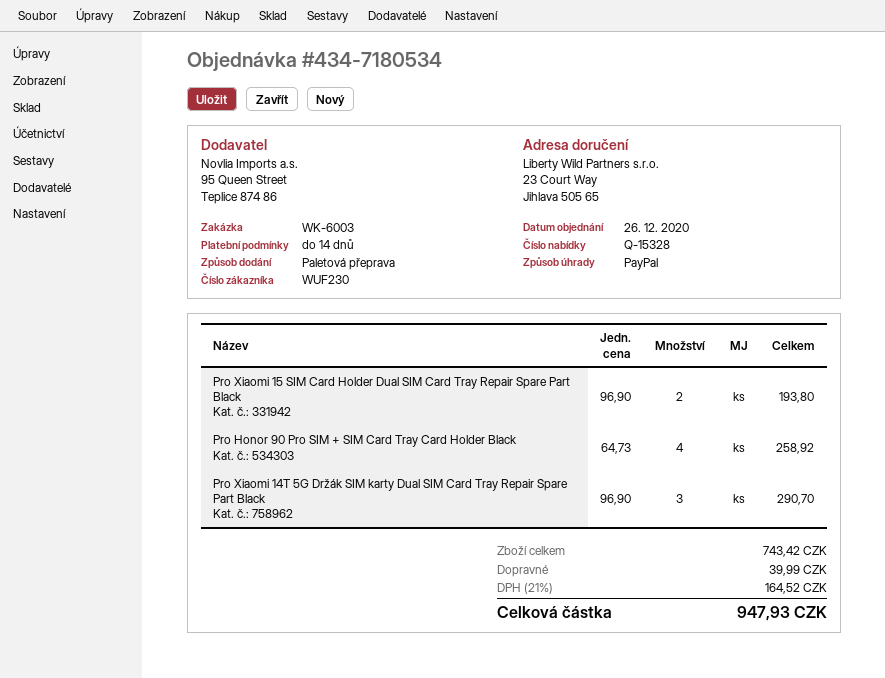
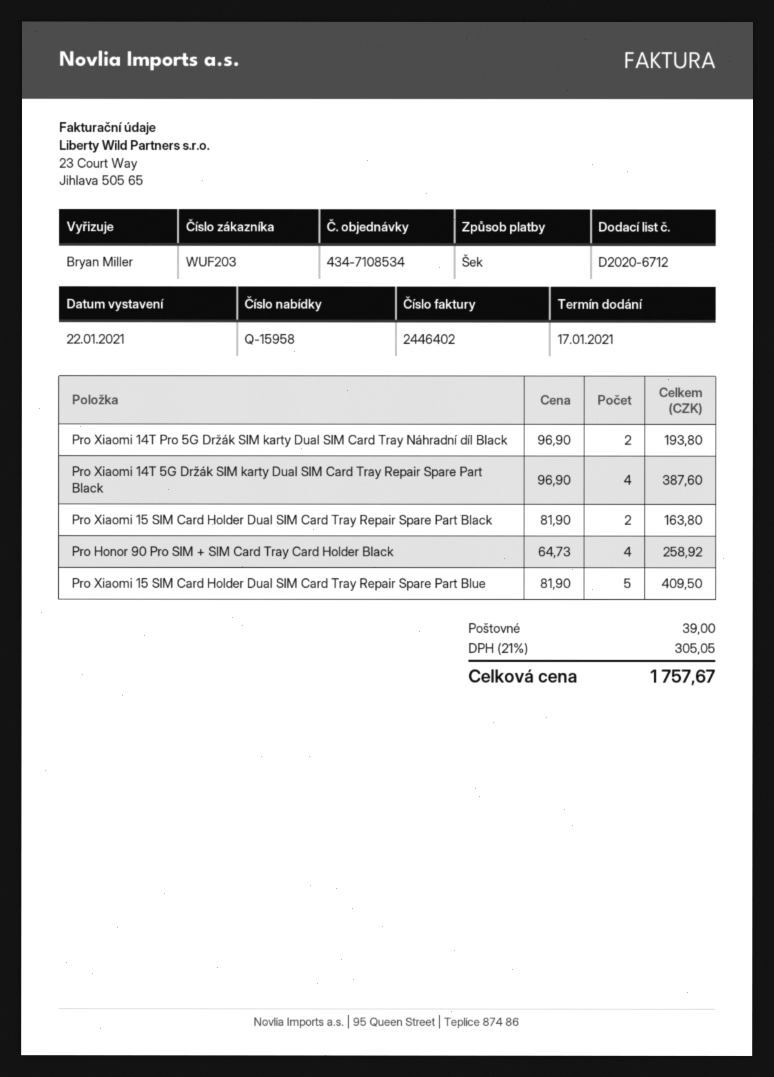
quote number: Q-15328 -> Q-15958
order number: 434-7180534 -> 434-7108534
customer number: WUF230 -> WUF203
payment method: PayPal -> cheque
Pro Xiaomi 15 SIM Card Holder Dual SIM Card Tray Repair Spare Part Black: 2 x 96.90 = 193.80 -> 2 x 81.90 = 163.80
Pro Xiaomi 14T 5G Držák SIM karty Dual SIM Card Tray Repair Spare Part Black: 3 x 96.90 = 290.70 -> 4 x 96.90 = 387.60
Pro Xiaomi 14T Pro 5G Držák SIM karty Dual SIM Card Tray Náhradní díl Black: none -> 2 x 96.90 = 193.80
Pro Xiaomi 15 SIM Card Holder Dual SIM Card Tray Repair Spare Part Blue: none -> 5 x 81.90 = 409.50
shipping: 39.99 -> 39.00
tax: 21% = 164.52 -> 21% = 305.05
total: 947.93 -> 1757.67

